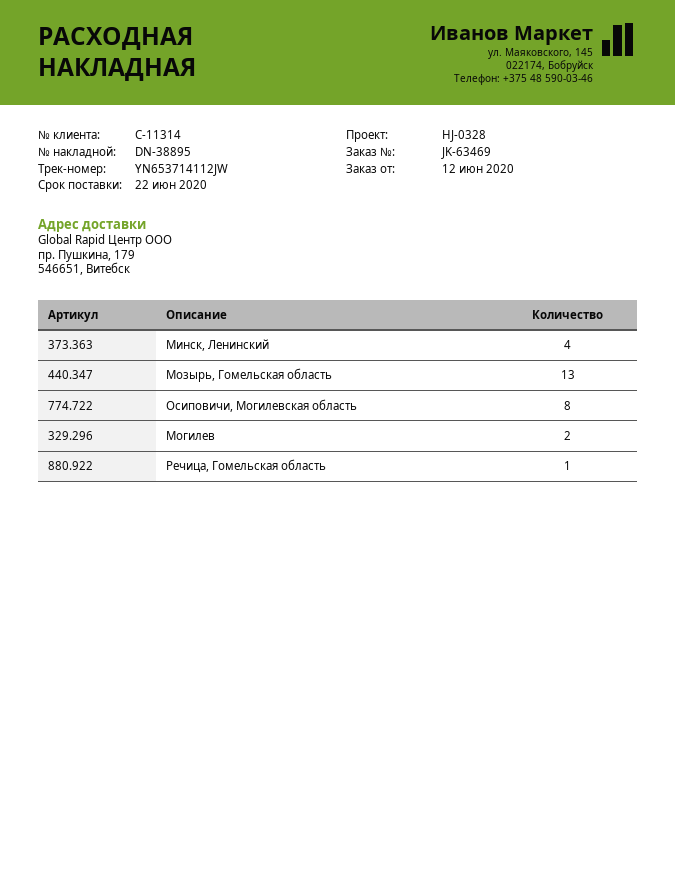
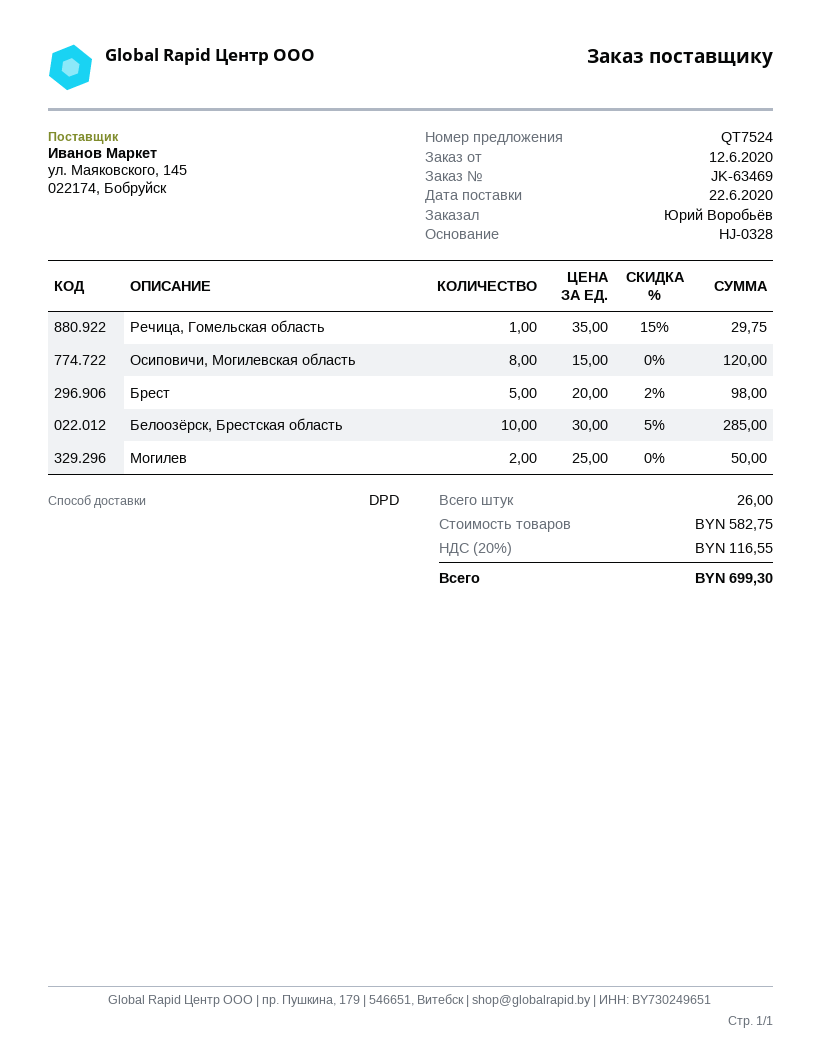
Минск, Ленинский: 4 -> none
Мозырь, Гомельская область: 13 -> none
Брест: none -> 5
Белоозёрск, Брестская область: none -> 10

